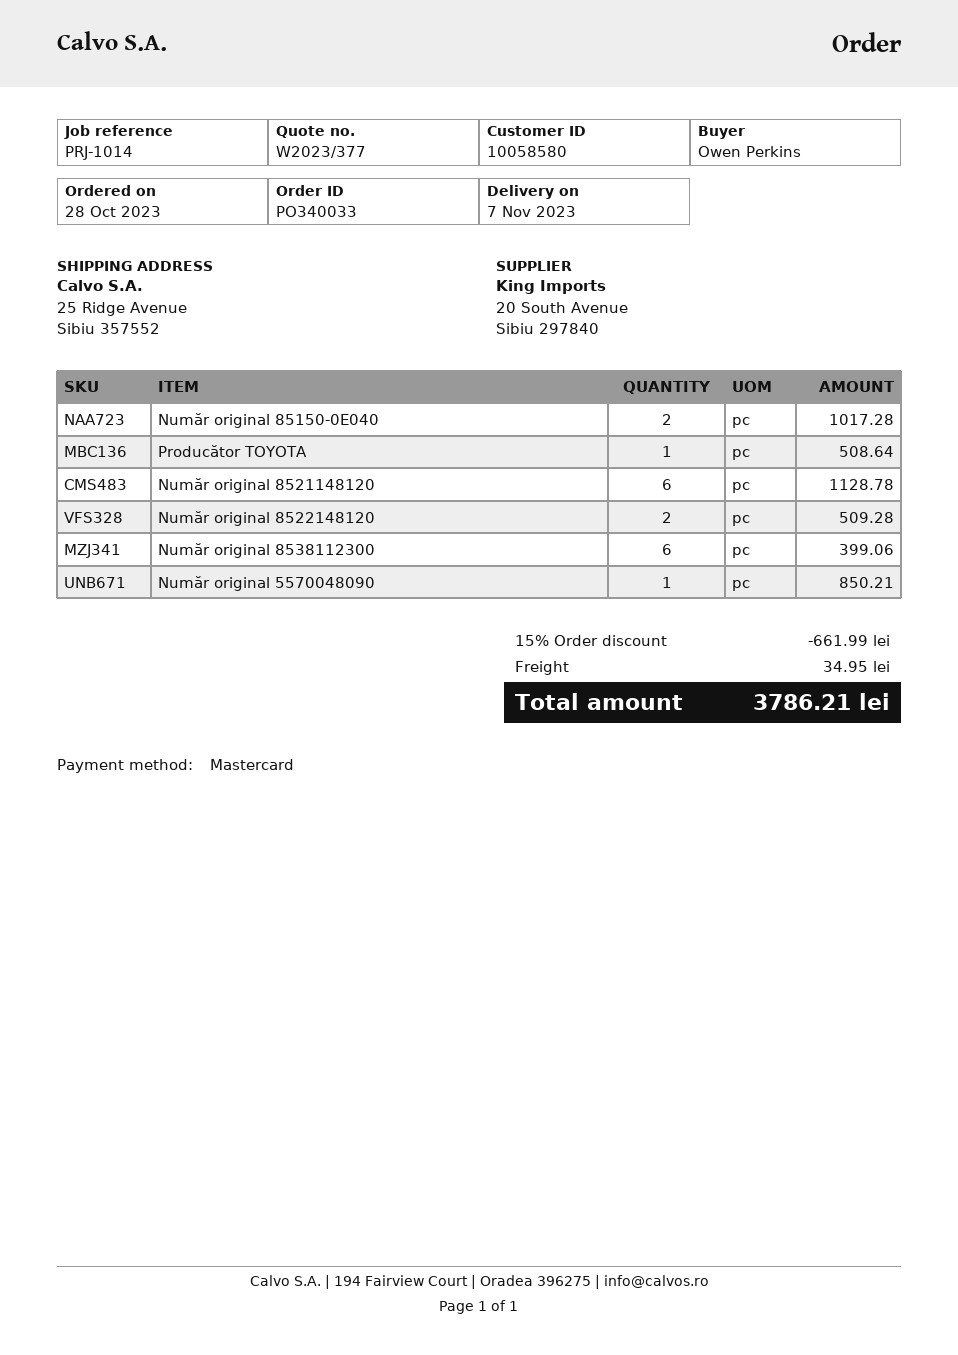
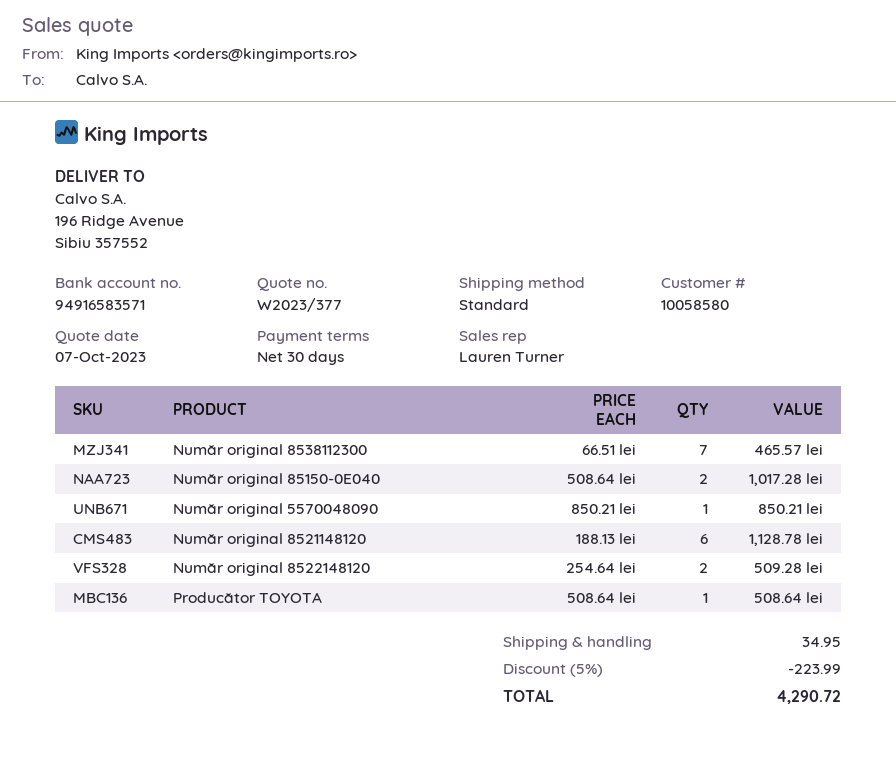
ship to: 25 Ridge Avenue, Sibiu 357552 -> 196 Ridge Avenue, Sibiu 357552
Număr original 8538112300: 6 for 399.06 -> 7 for 465.57
discount: 15% = 661.99 -> 5% = 223.99
total: 3786.21 -> 4290.72

